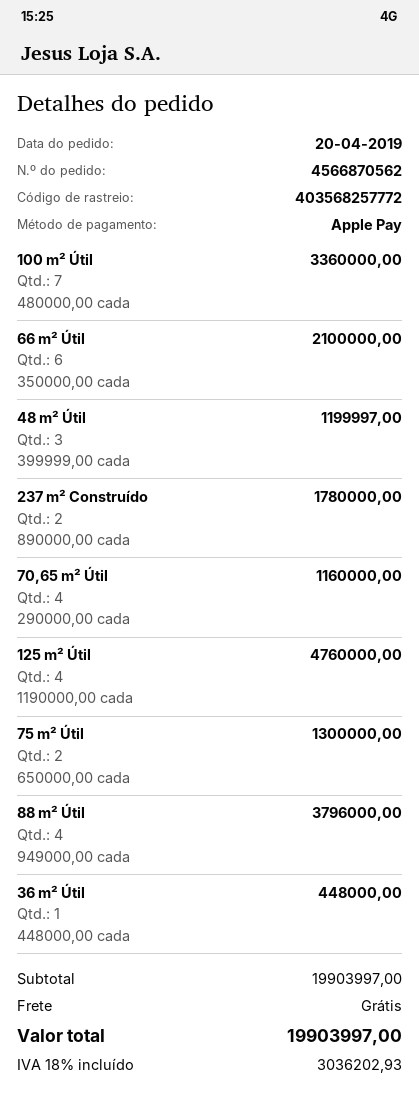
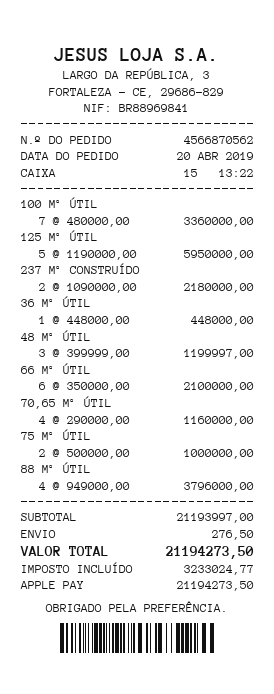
237 m² Construído: 2 x 890000.00 = 1780000.00 -> 2 x 1090000.00 = 2180000.00
125 m² Útil: 4 x 1190000.00 = 4760000.00 -> 5 x 1190000.00 = 5950000.00
75 m² Útil: 2 x 650000.00 = 1300000.00 -> 2 x 500000.00 = 1000000.00
subtotal: 19903997.00 -> 21193997.00
shipping: 0.00 -> 276.50
tax: 3036202.93 -> 3233024.77
total: 19903997.00 -> 21194273.50

